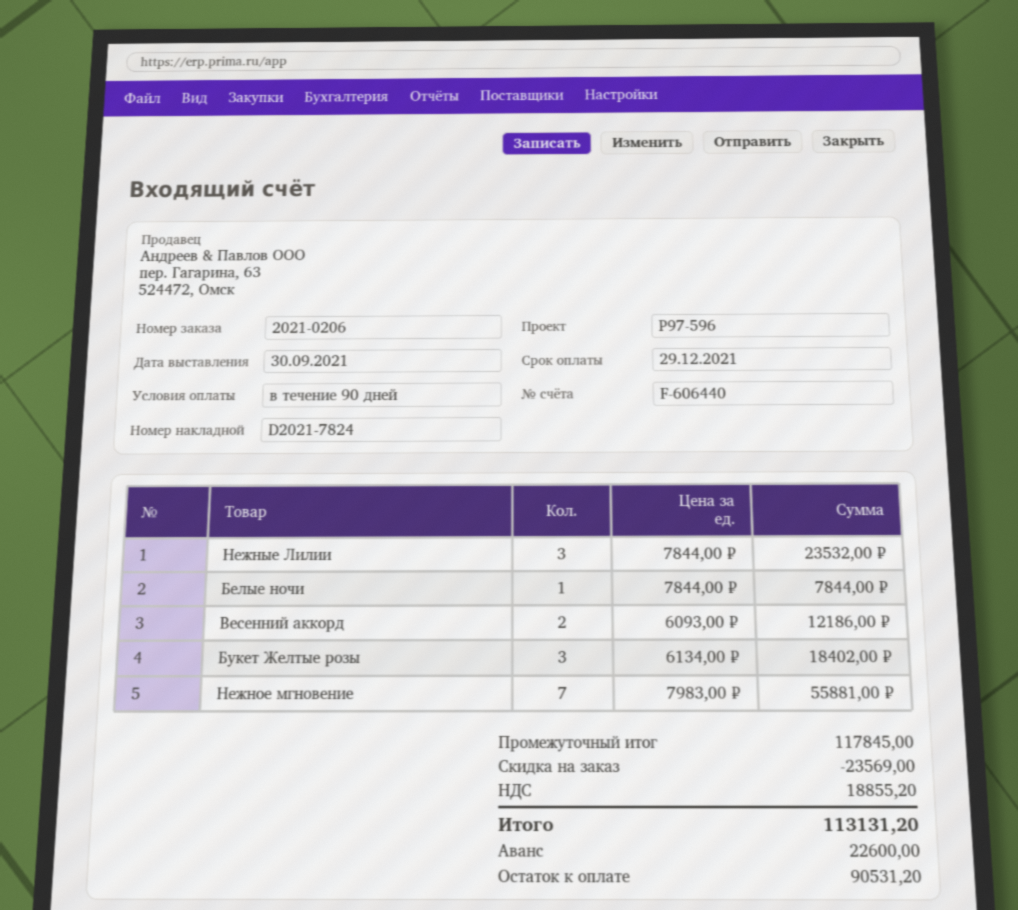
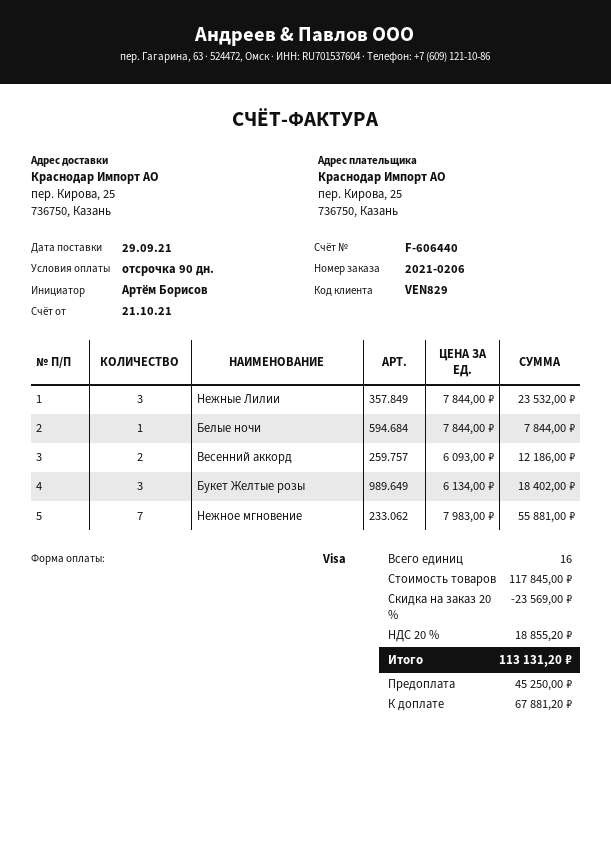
invoice date: 2021-09-30 -> 2021-10-21
deposit: 22600.00 -> 45250.00
balance: 90531.20 -> 67881.20

